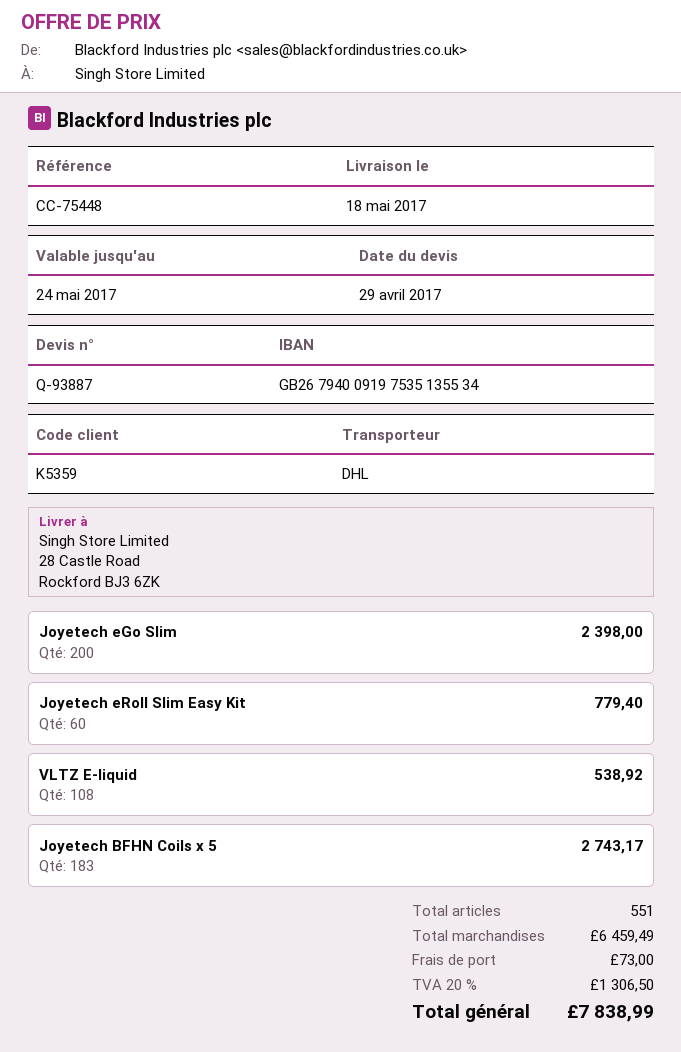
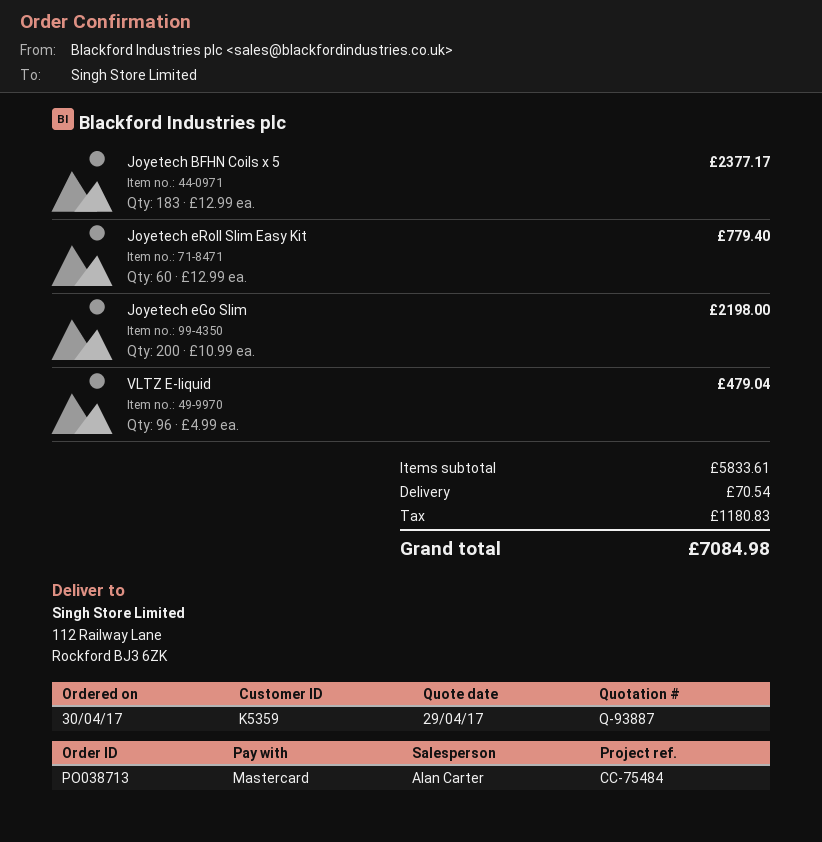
reference: CC-75448 -> CC-75484
ship to: 28 Castle Road, Rockford BJ3 6ZK -> 112 Railway Lane, Rockford BJ3 6ZK
Joyetech eGo Slim: 200 for 2398.00 -> 200 for 2198.00
VLTZ E-liquid: 108 for 538.92 -> 96 for 479.04
Joyetech BFHN Coils x 5: 183 for 2743.17 -> 183 for 2377.17
subtotal: 6459.49 -> 5833.61
shipping: 73.00 -> 70.54
tax: 1306.50 -> 1180.83
total: 7838.99 -> 7084.98

